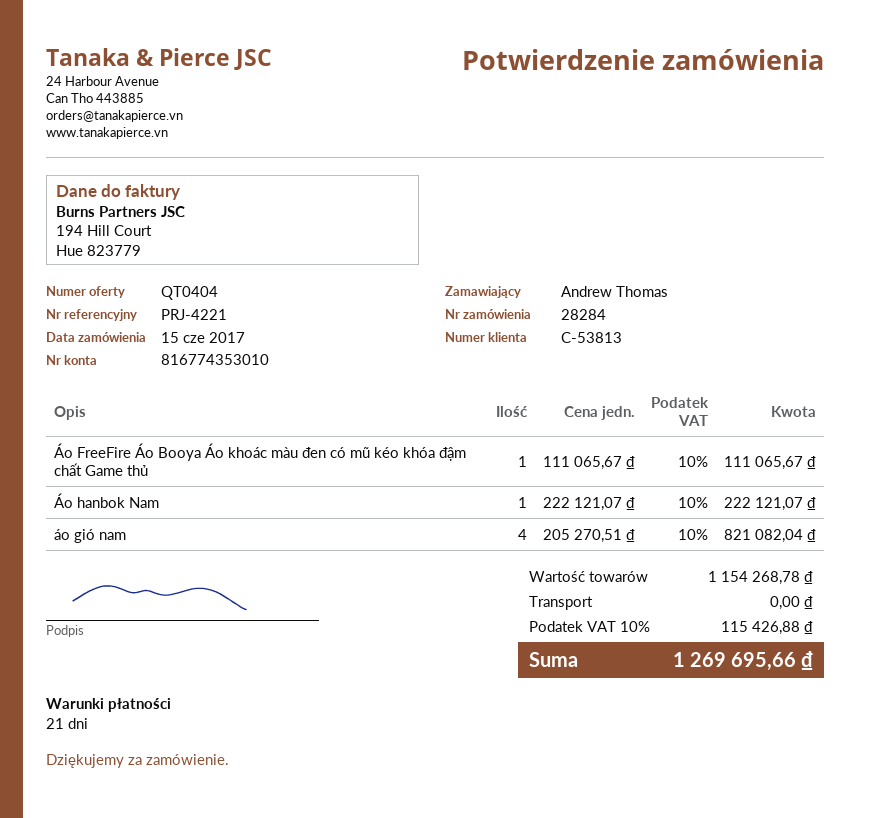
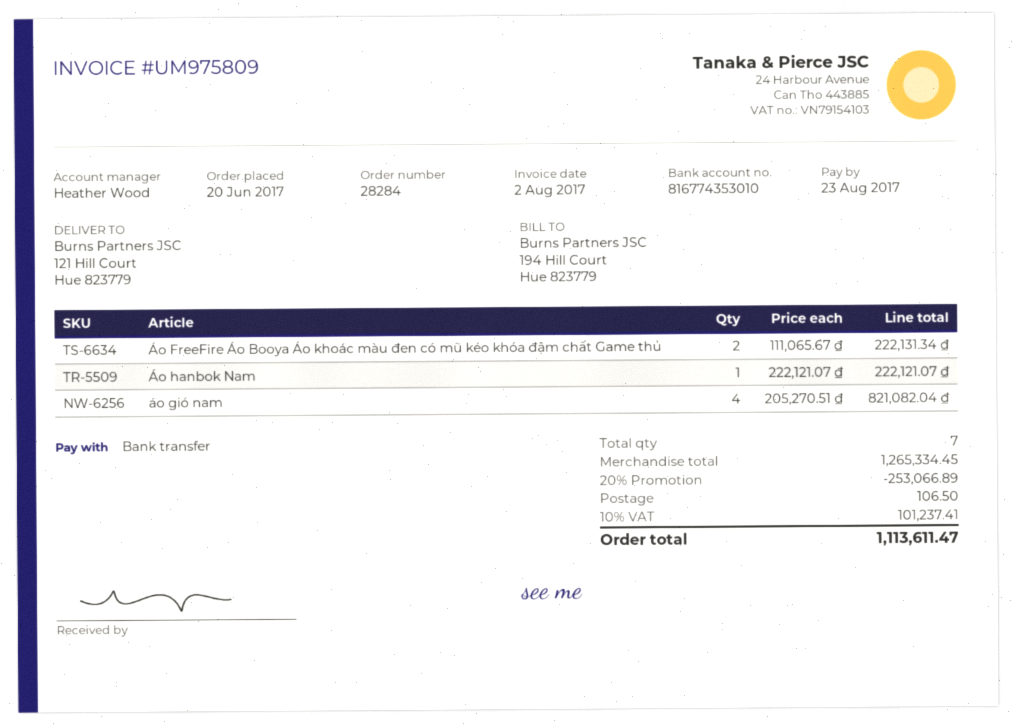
order date: 2017-06-15 -> 2017-06-20
Áo FreeFire Áo Booya Áo khoác màu đen có mũ kéo khóa đậm chất Game thủ: 1 x 111065.67 = 111065.67 -> 2 x 111065.67 = 222131.34
subtotal: 1154268.78 -> 1265334.45
discount: none -> 20% = 253066.89
shipping: 0.00 -> 106.50
tax: 10% = 115426.88 -> 10% = 101237.41
total: 1269695.66 -> 1113611.47

